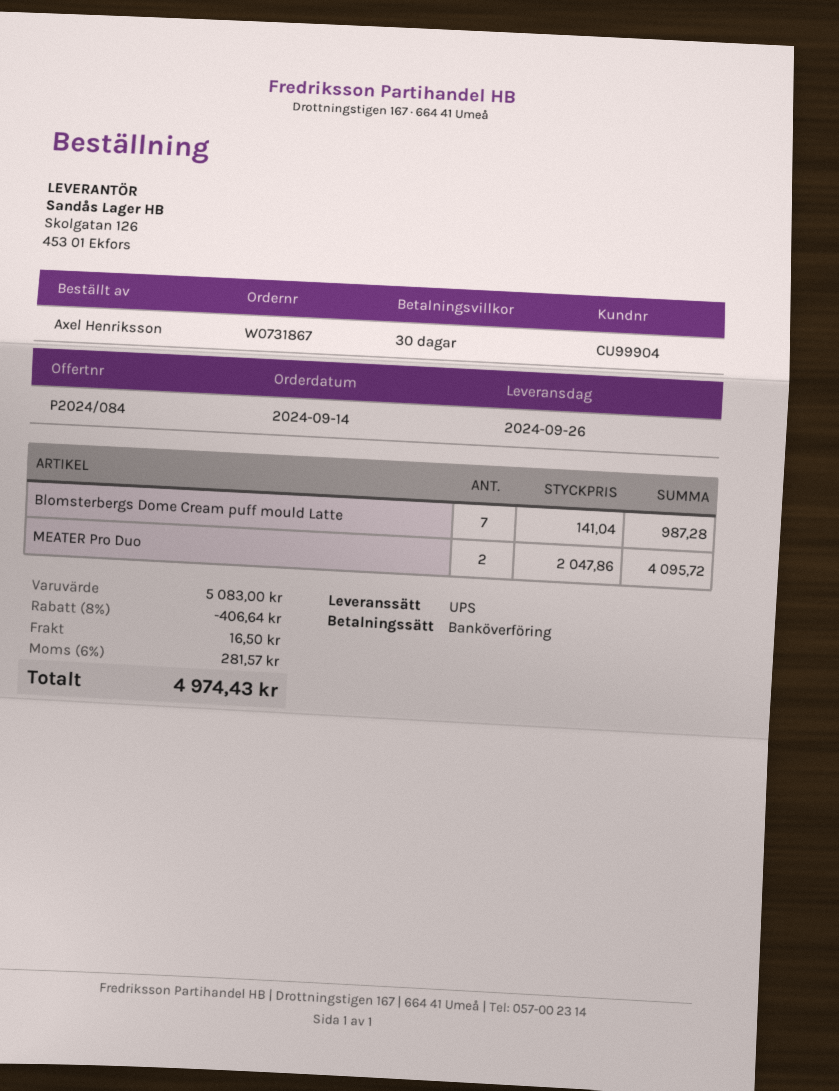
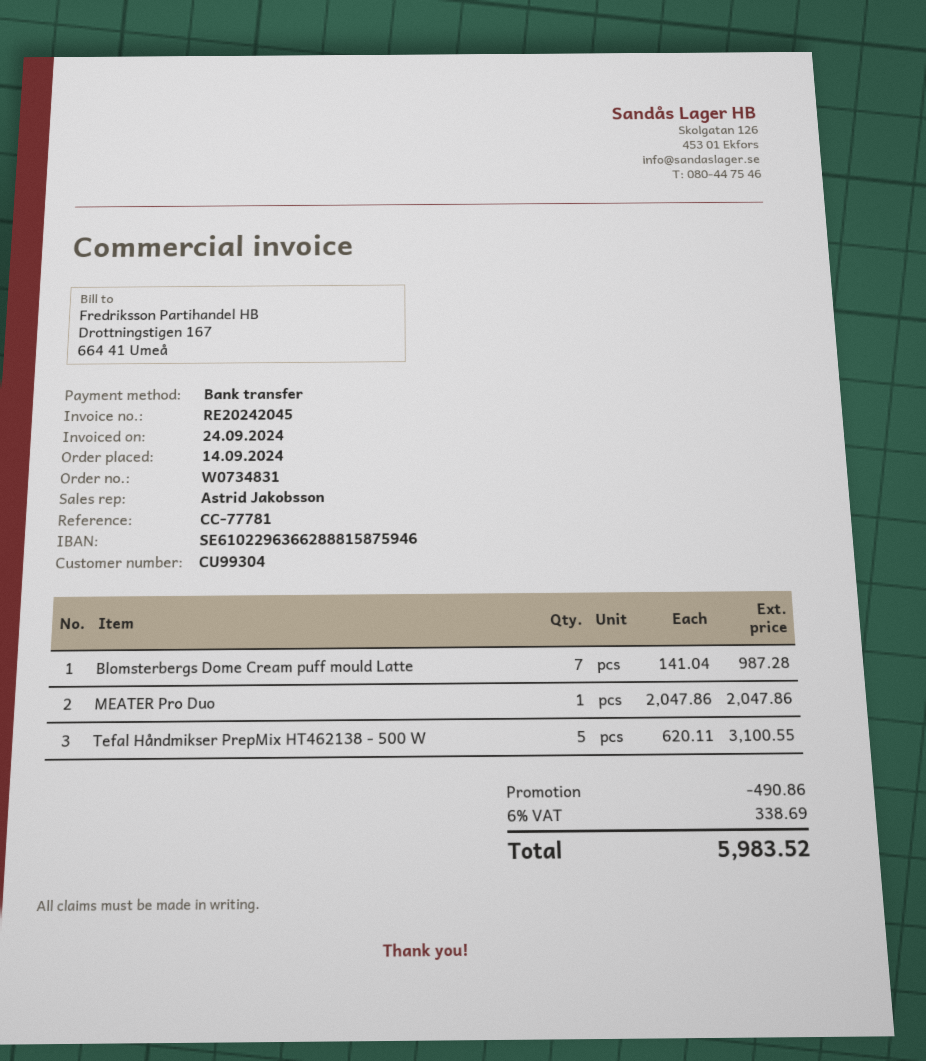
order number: W0731867 -> W0734831
customer number: CU99904 -> CU99304
MEATER Pro Duo: 2 x 2047.86 = 4095.72 -> 1 x 2047.86 = 2047.86
Tefal Håndmikser PrepMix HT462138 - 500 W: none -> 5 x 620.11 = 3100.55
discount: 406.64 -> 490.86
shipping: 16.50 -> none
tax: 6% = 281.57 -> 6% = 338.69
total: 4974.43 -> 5983.52

